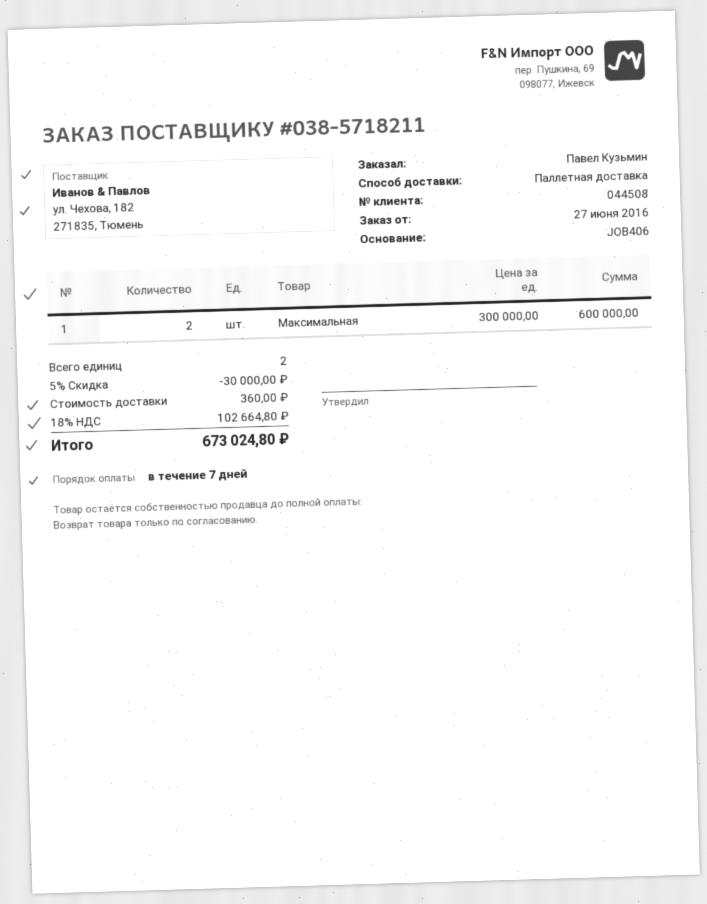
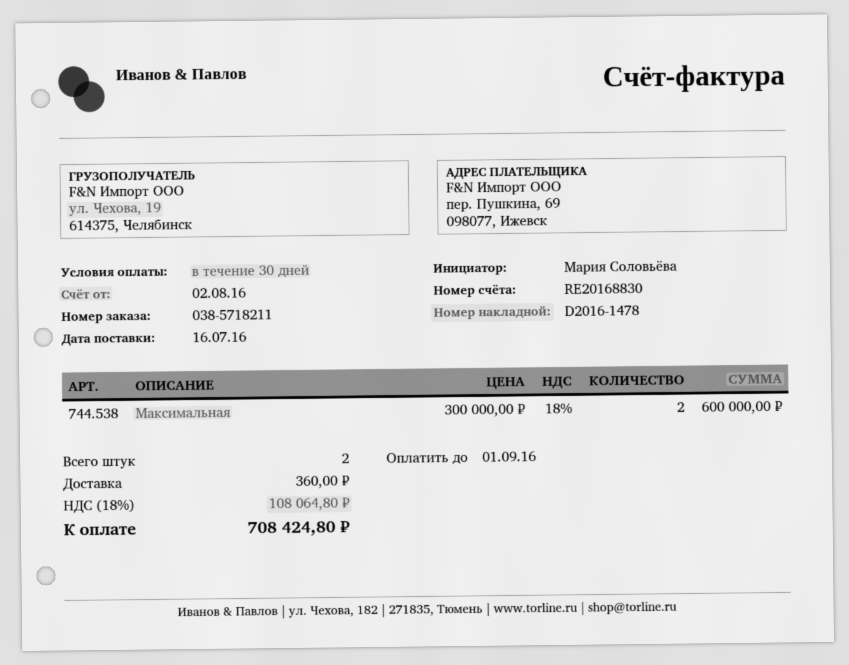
payment terms: 7 days -> 30 days
ordered by: Павел Кузьмин -> Мария Соловьёва
discount: 5% = 30000.00 -> none
tax: 18% = 102664.80 -> 18% = 108064.80
total: 673024.80 -> 708424.80

